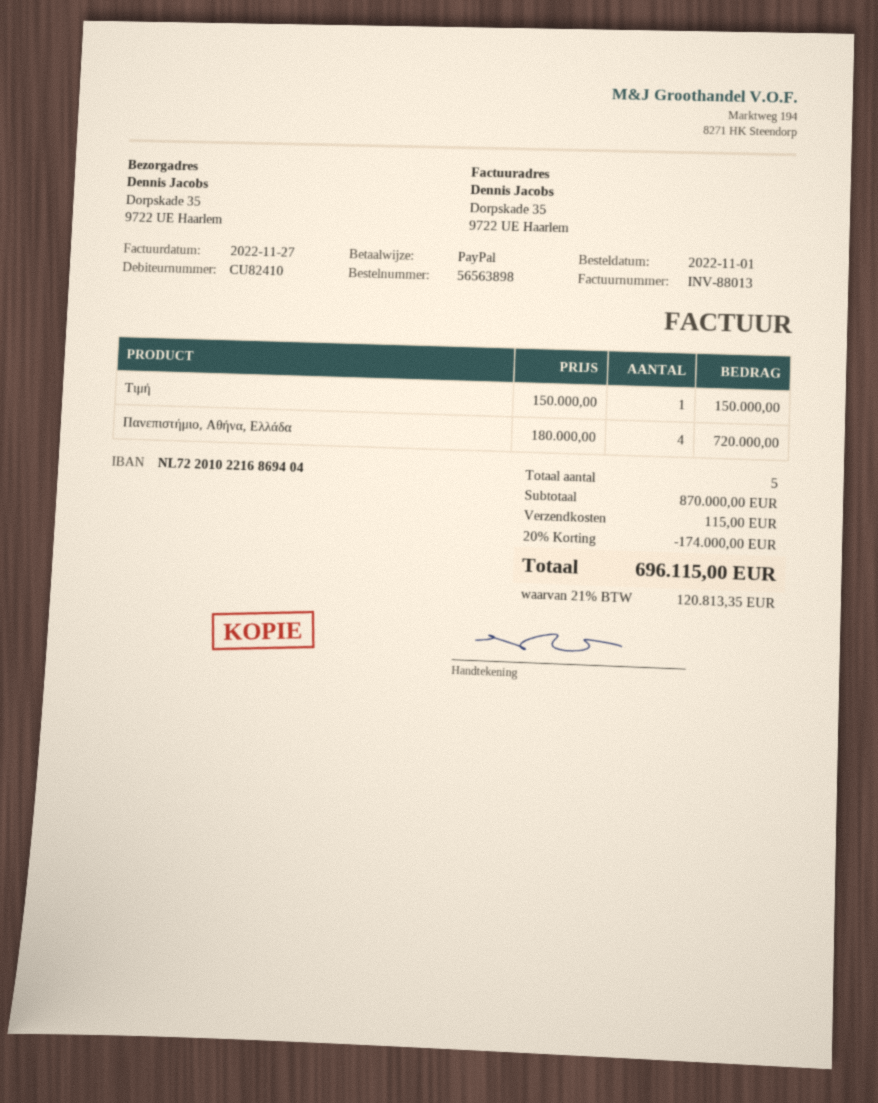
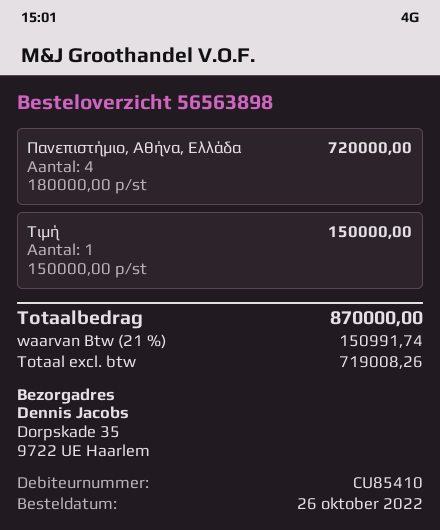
order date: 2022-11-01 -> 2022-10-26
customer number: CU82410 -> CU85410
discount: 20% = 174000.00 -> none
shipping: 115.00 -> none
tax: 21% = 120813.35 -> 21% = 150991.74
total: 696115.00 -> 870000.00

